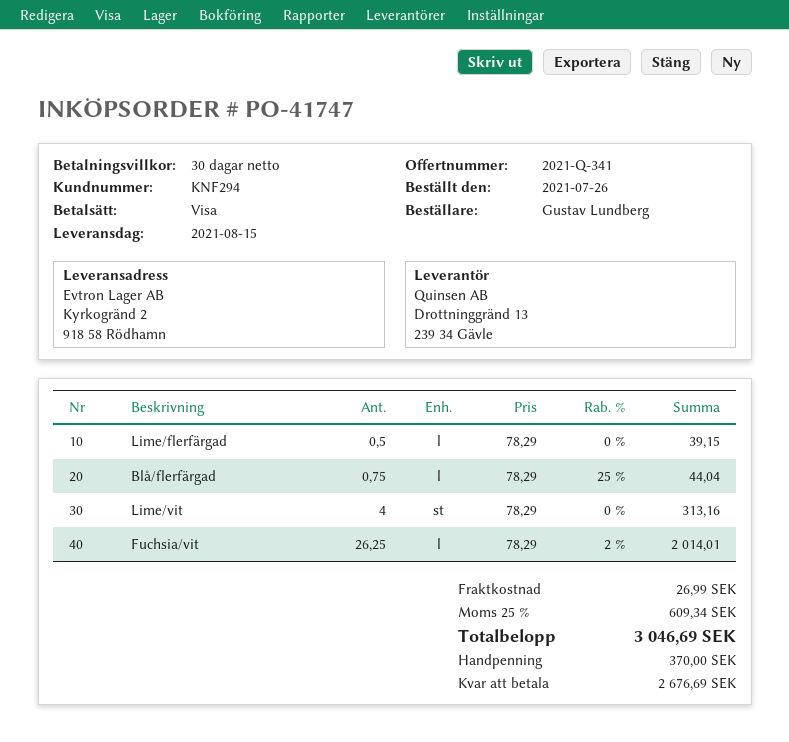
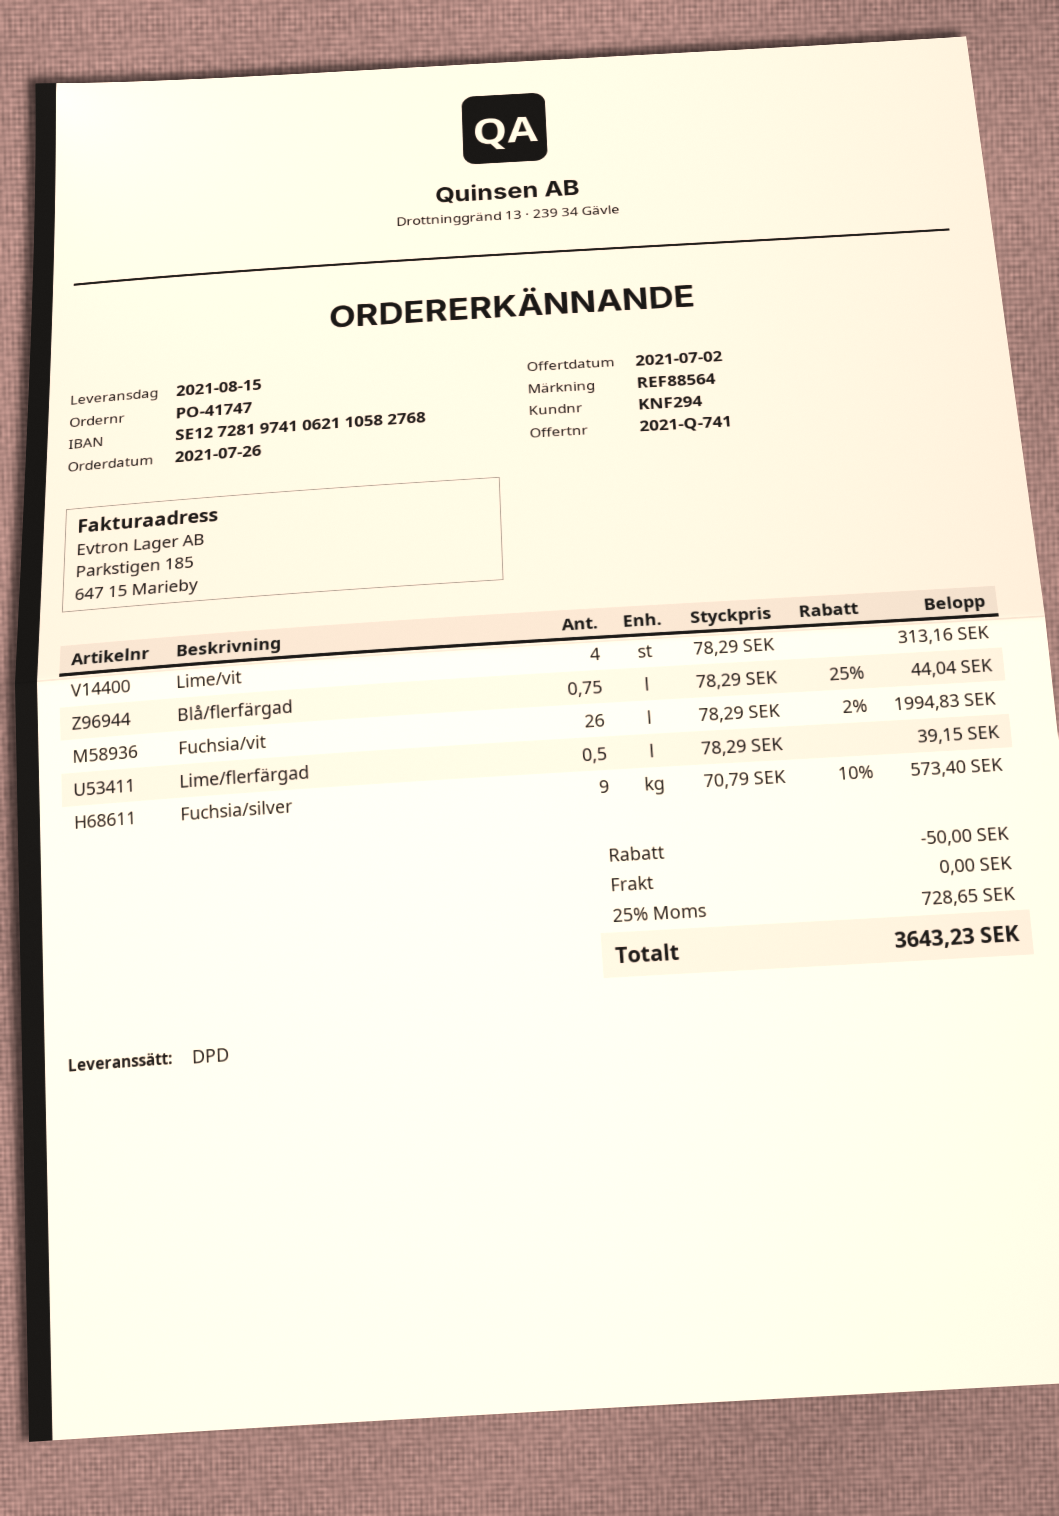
quote number: 2021-Q-341 -> 2021-Q-741
Fuchsia/vit: 26.25 x 78.29 - 2% = 2014.01 -> 26 x 78.29 - 2% = 1994.83
Fuchsia/silver: none -> 9 x 70.79 - 10% = 573.40
discount: none -> 50.00
shipping: 26.99 -> 0.00
tax: 25% = 609.34 -> 25% = 728.65
total: 3046.69 -> 3643.23

